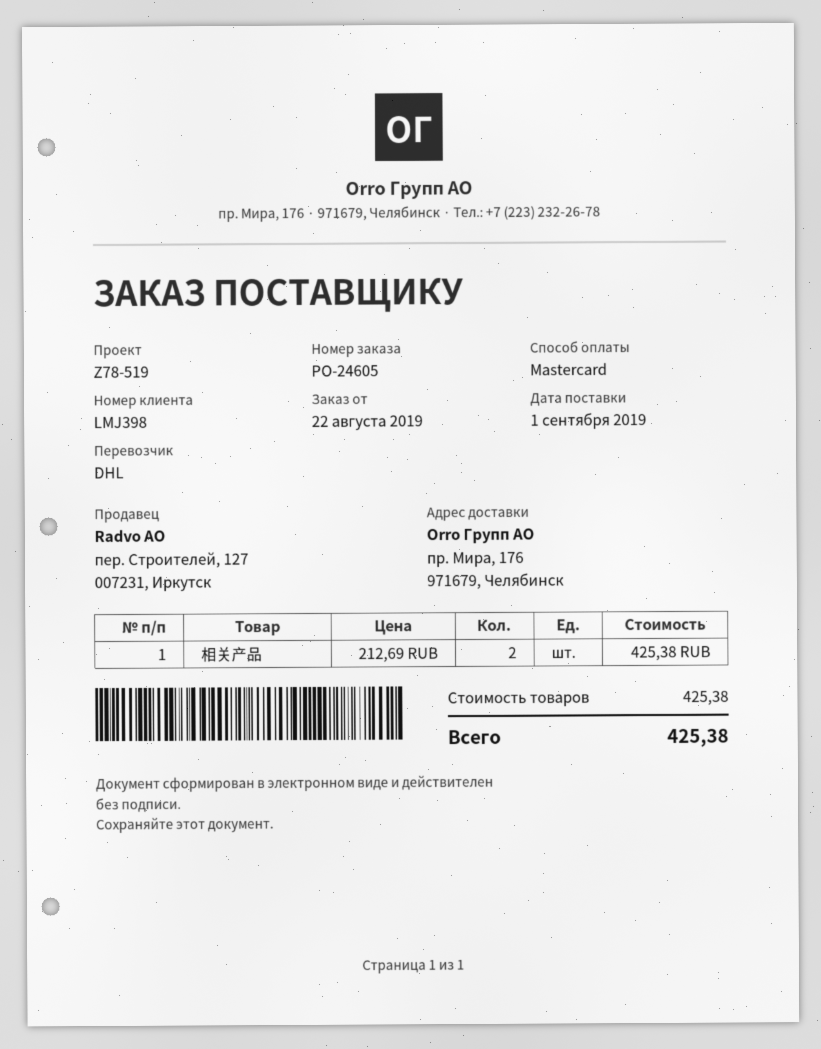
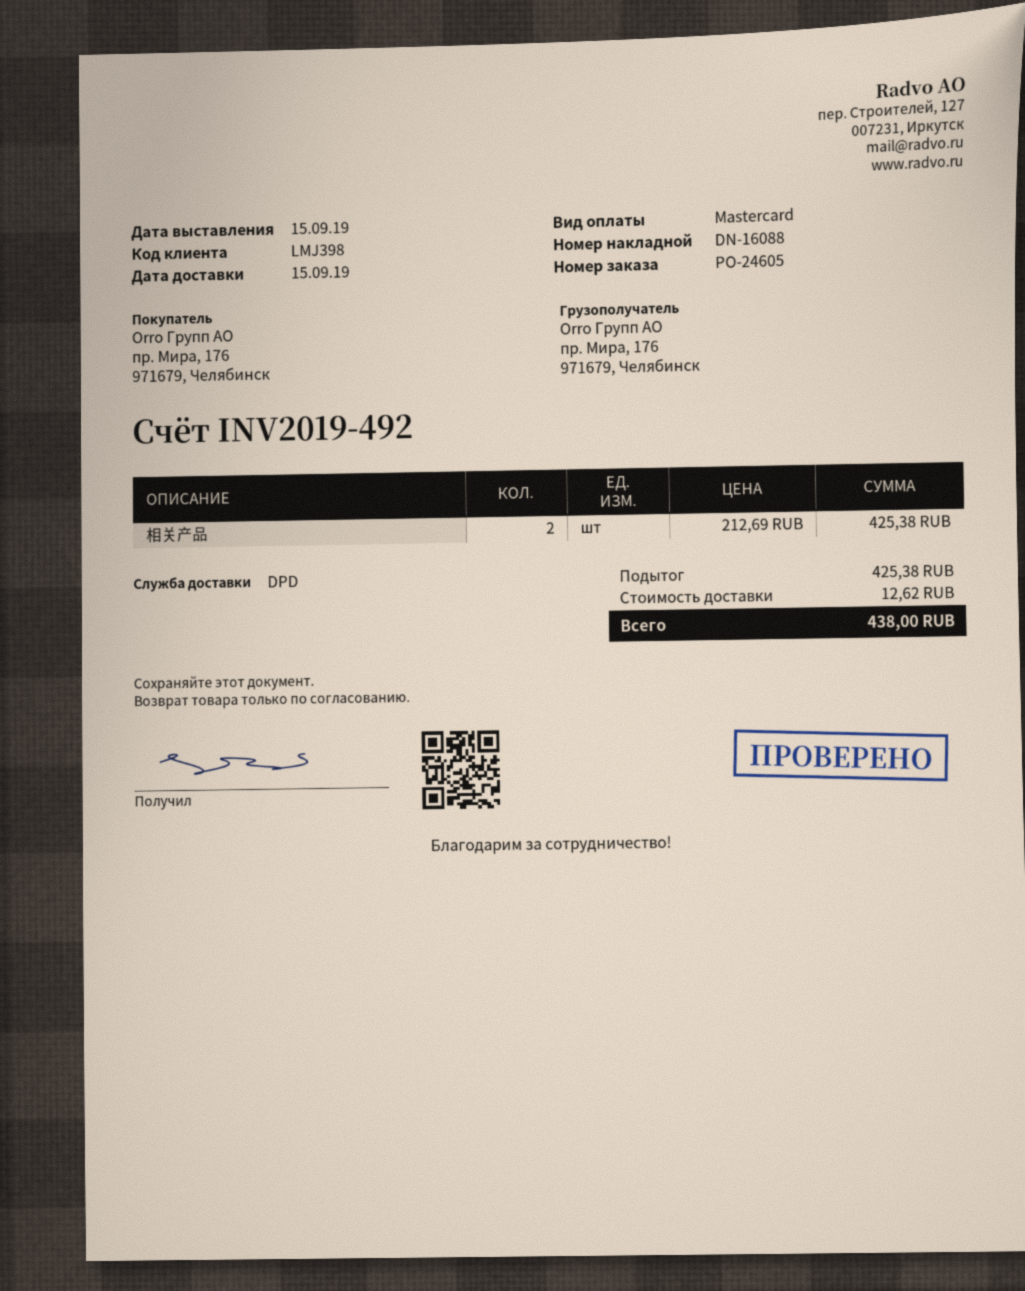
delivery date: 2019-09-01 -> 2019-09-15
shipping method: DHL -> DPD
shipping: none -> 12.62
total: 425.38 -> 438.00

